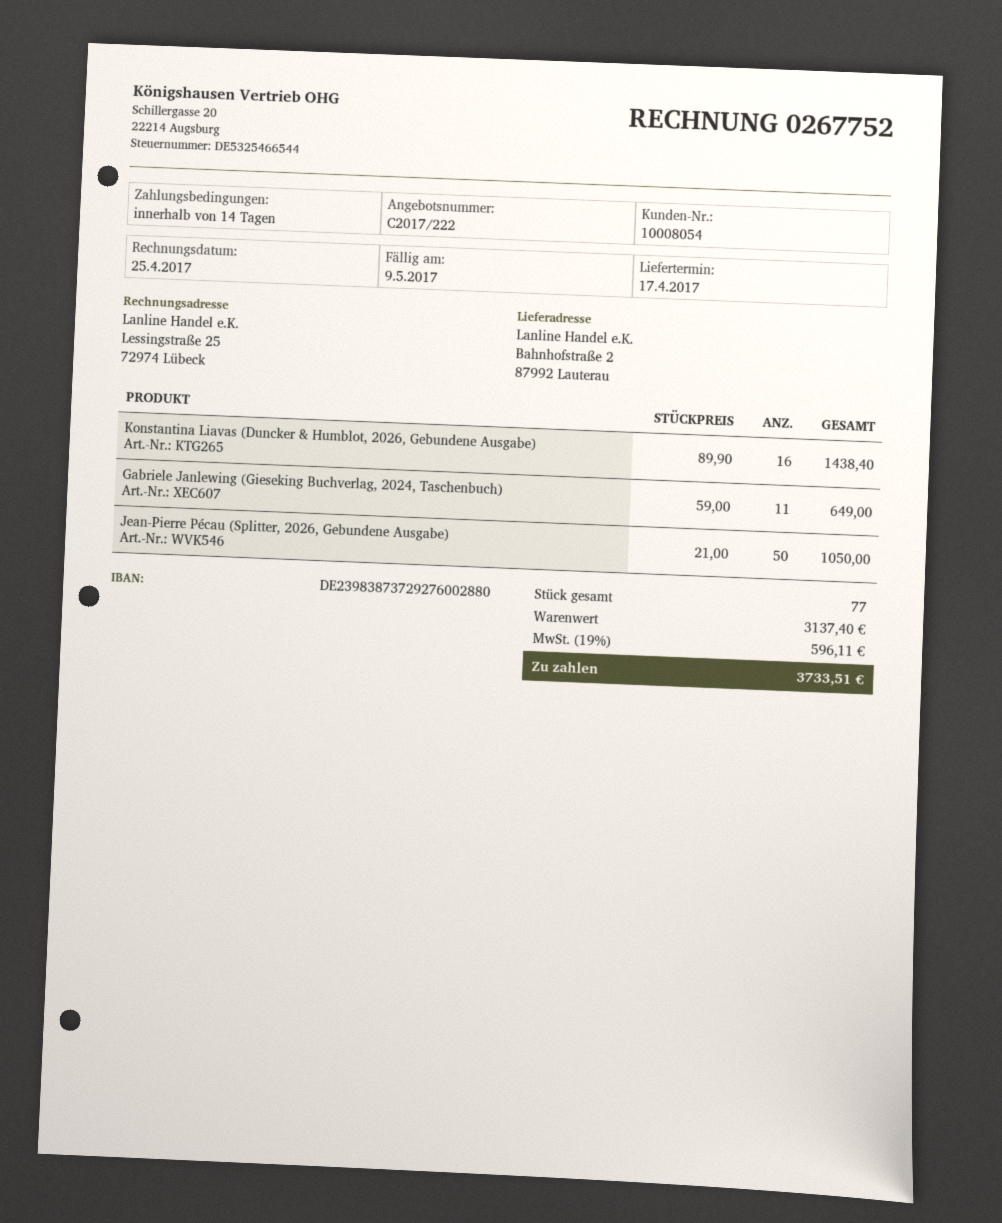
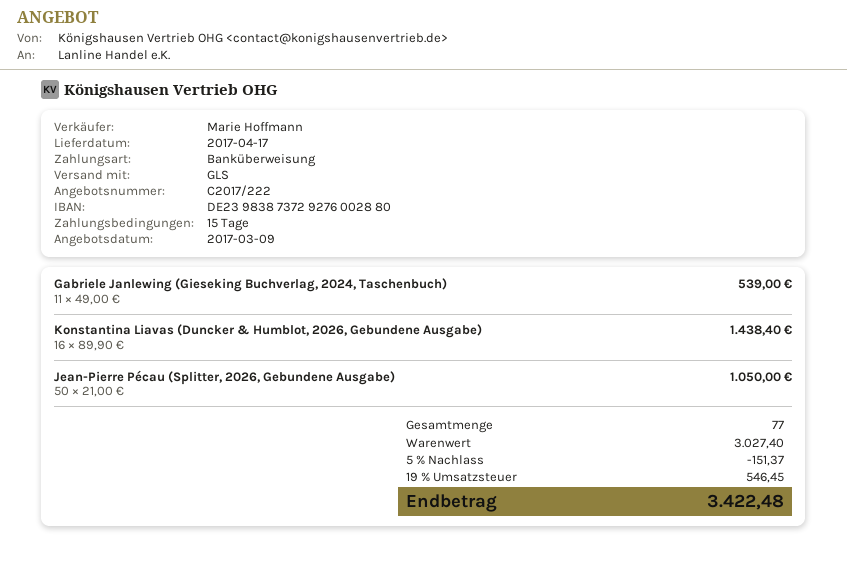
payment terms: 14 days -> 15 days
Gabriele Janlewing (Gieseking Buchverlag, 2024, Taschenbuch): 11 x 59.00 = 649.00 -> 11 x 49.00 = 539.00
subtotal: 3137.40 -> 3027.40
discount: none -> 5% = 151.37
tax: 19% = 596.11 -> 19% = 546.45
total: 3733.51 -> 3422.48

